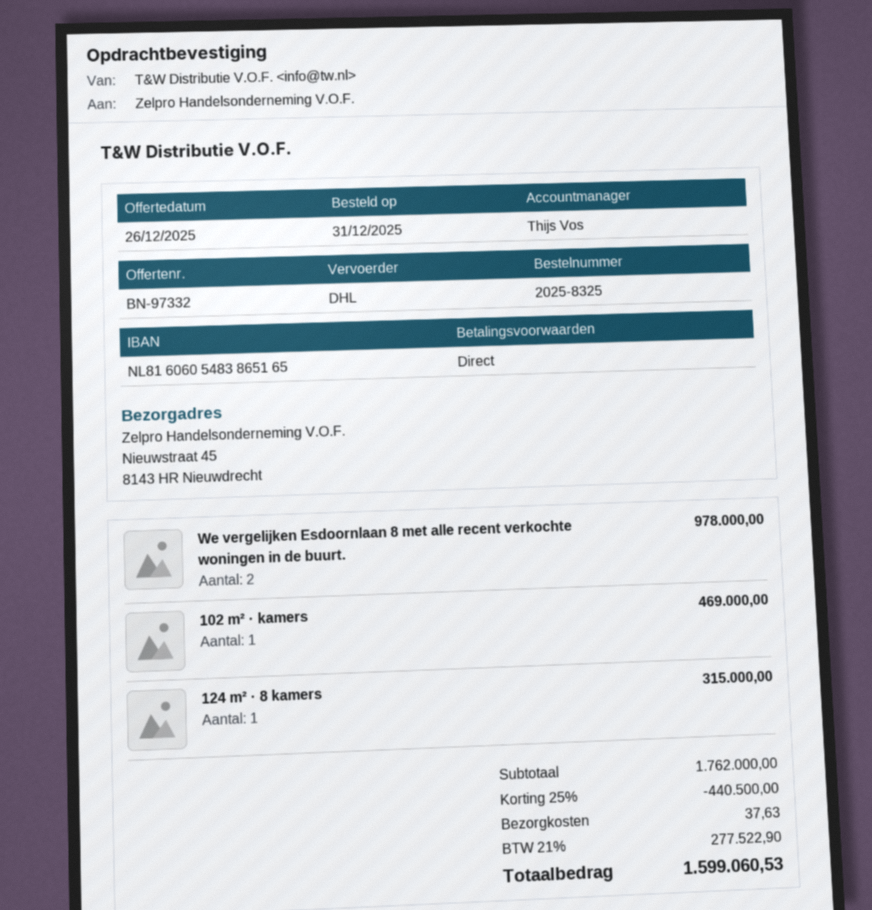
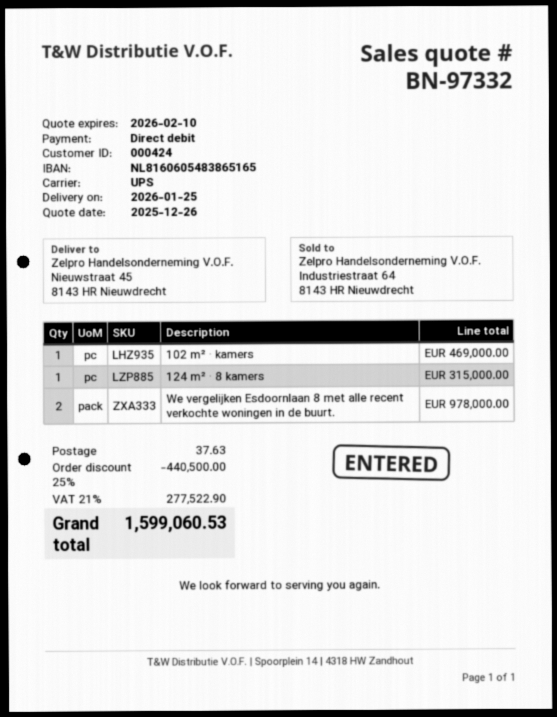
shipping method: DHL -> UPS

